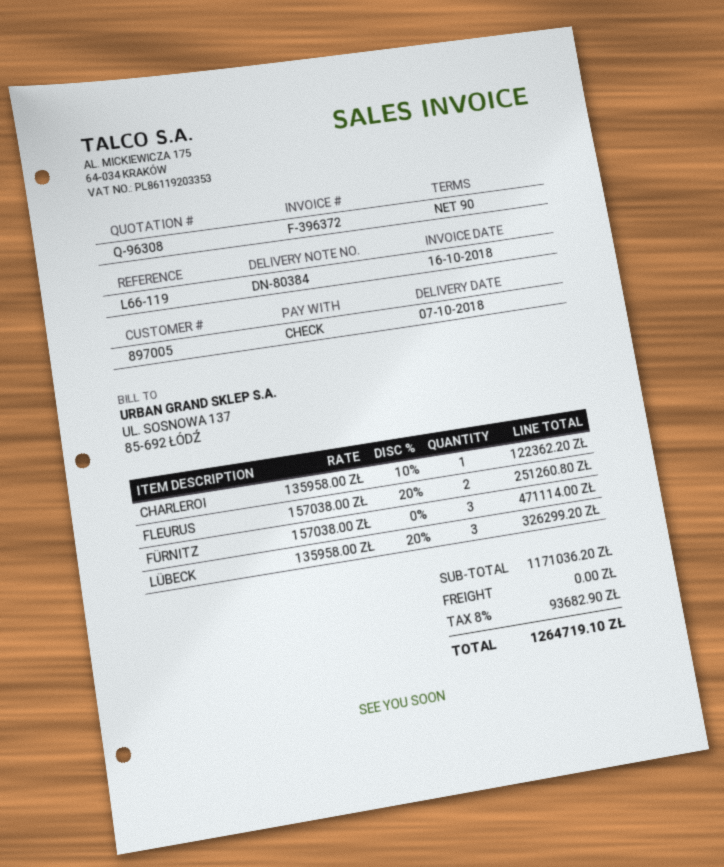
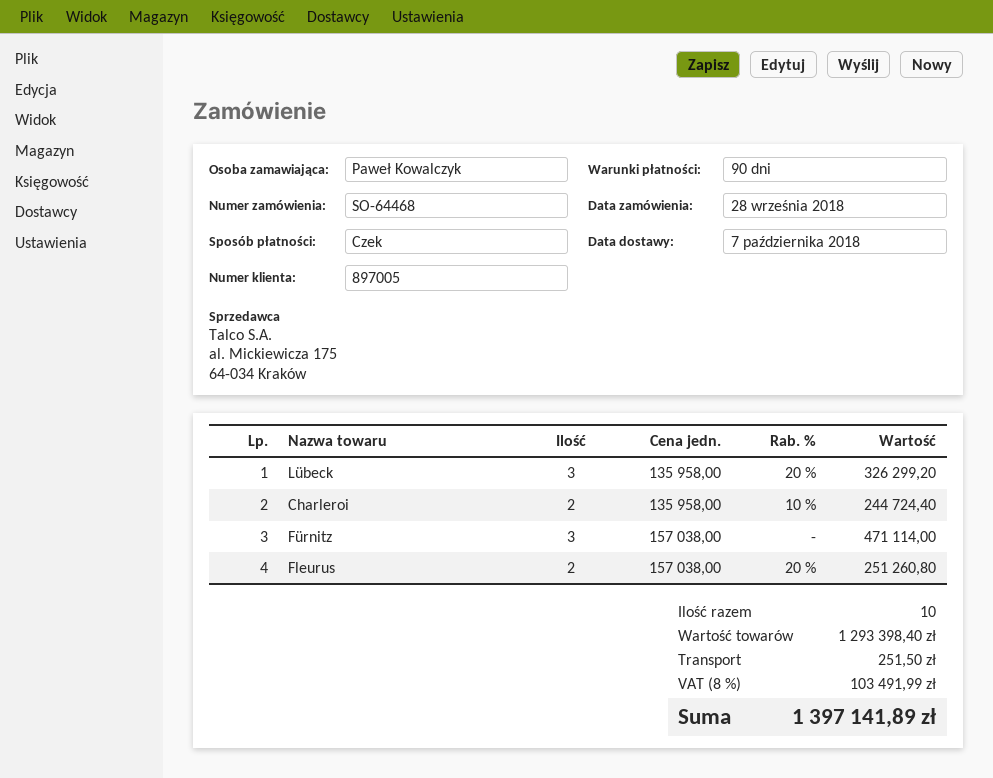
CHARLEROI: 1 x 135958.00 - 10% = 122362.20 -> 2 x 135958.00 - 10% = 244724.40
subtotal: 1171036.20 -> 1293398.40
shipping: 0.00 -> 251.50
tax: 8% = 93682.90 -> 8% = 103491.99
total: 1264719.10 -> 1397141.89

